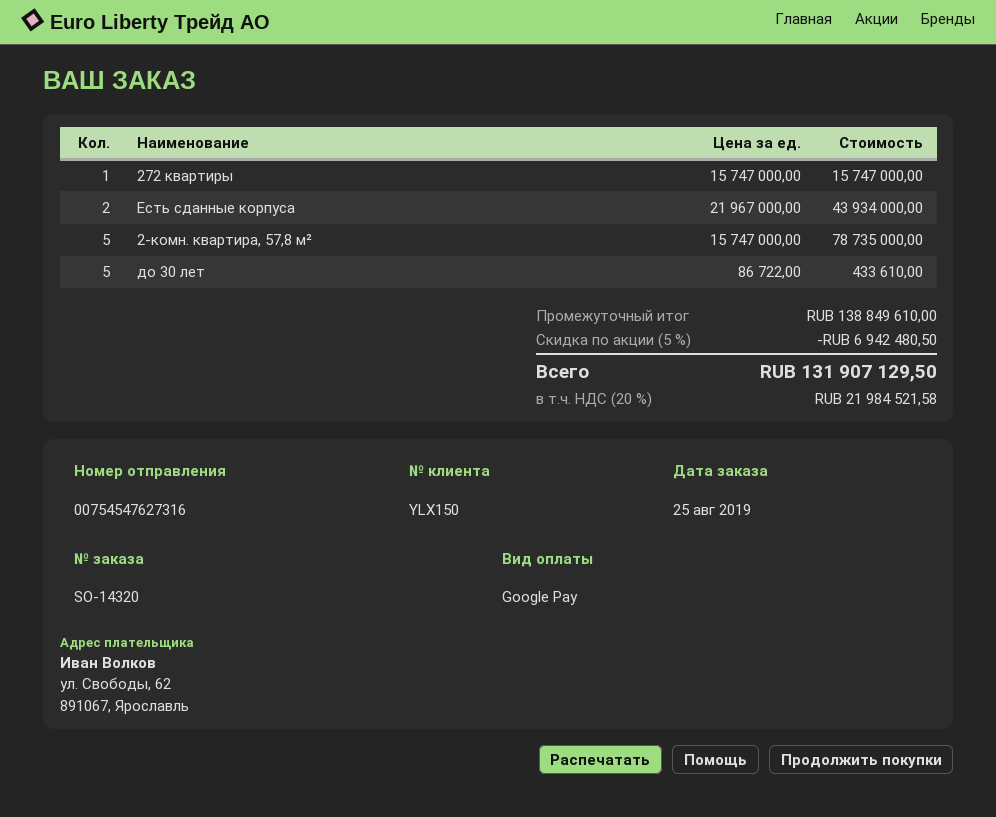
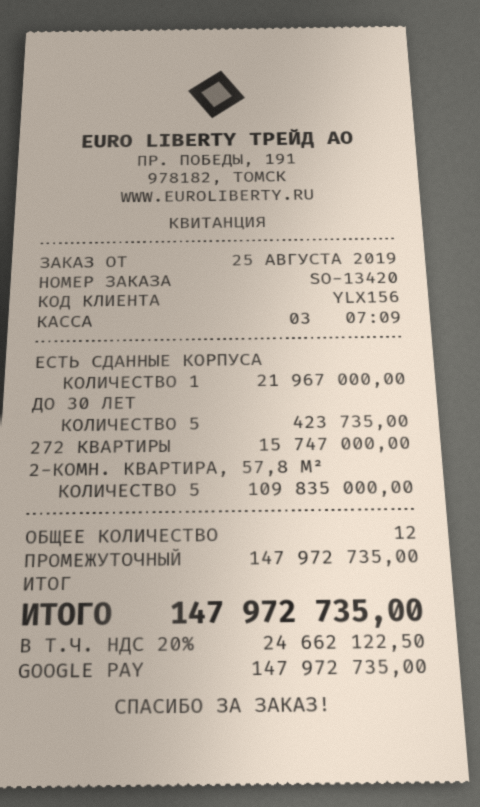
order number: SO-14320 -> SO-13420
customer number: YLX150 -> YLX156
Есть сданные корпуса: 2 for 43934000.00 -> 1 for 21967000.00
2-комн. квартира, 57,8 м²: 5 for 78735000.00 -> 5 for 109835000.00
до 30 лет: 5 for 433610.00 -> 5 for 423735.00
subtotal: 138849610.00 -> 147972735.00
discount: 5% = 6942480.50 -> none
tax: 20% = 21984521.58 -> 20% = 24662122.50
total: 131907129.50 -> 147972735.00

